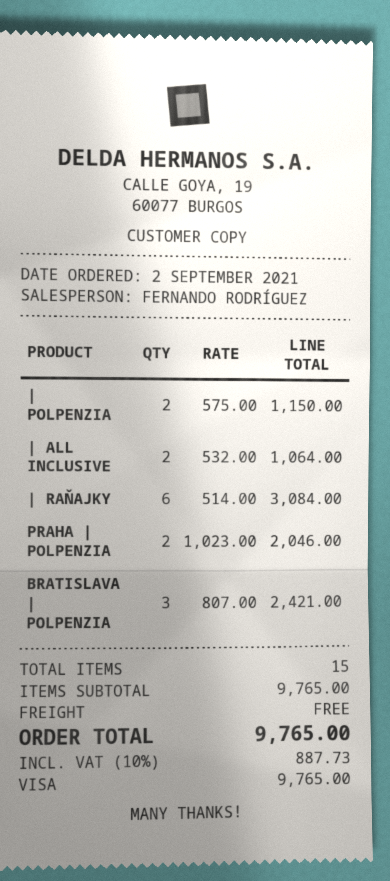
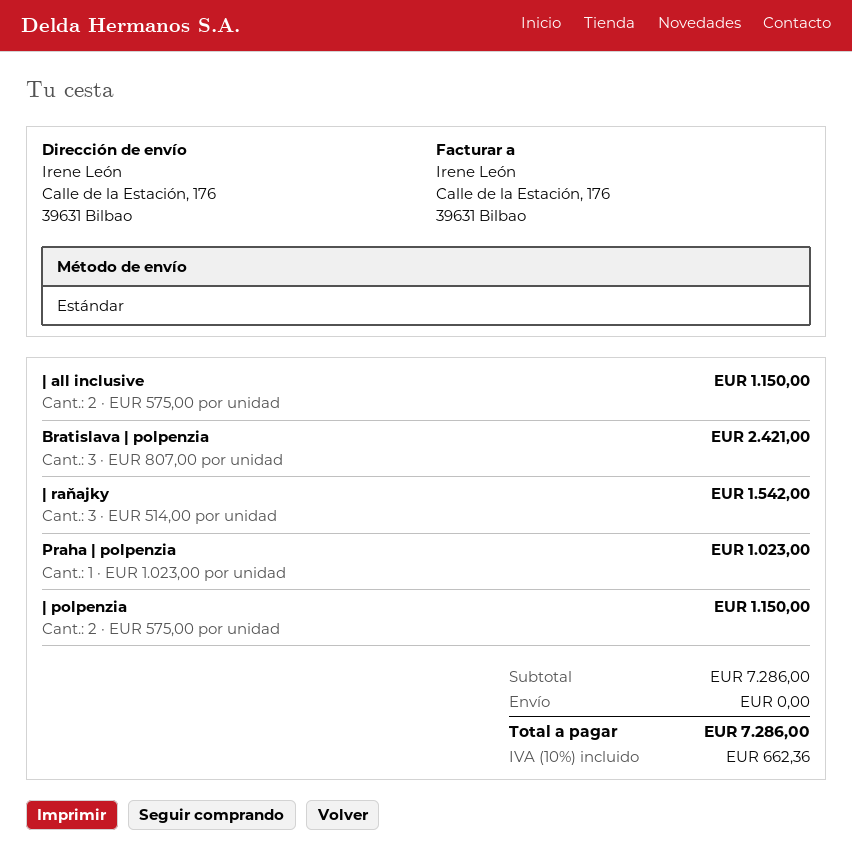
| ALL INCLUSIVE: 2 x 532.00 = 1064.00 -> 2 x 575.00 = 1150.00
| RAŇAJKY: 6 x 514.00 = 3084.00 -> 3 x 514.00 = 1542.00
PRAHA | POLPENZIA: 2 x 1023.00 = 2046.00 -> 1 x 1023.00 = 1023.00
subtotal: 9765.00 -> 7286.00
tax: 10% = 887.73 -> 10% = 662.36
total: 9765.00 -> 7286.00

